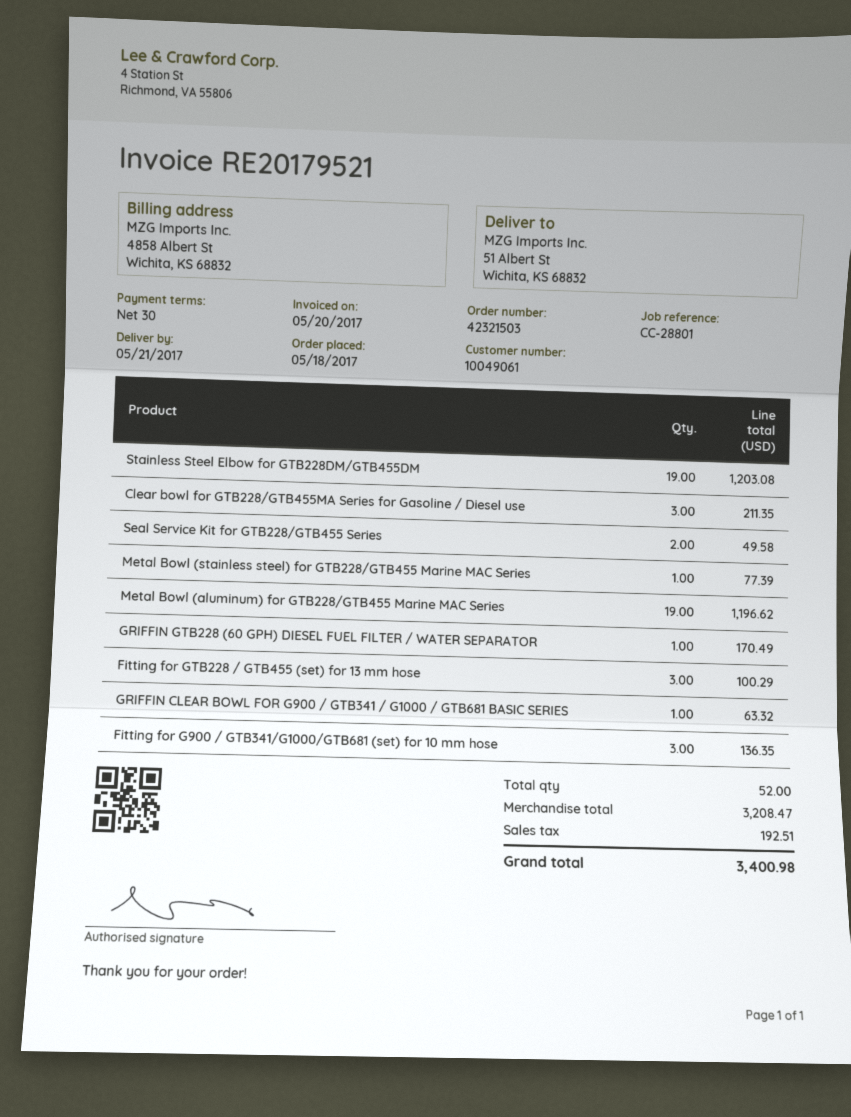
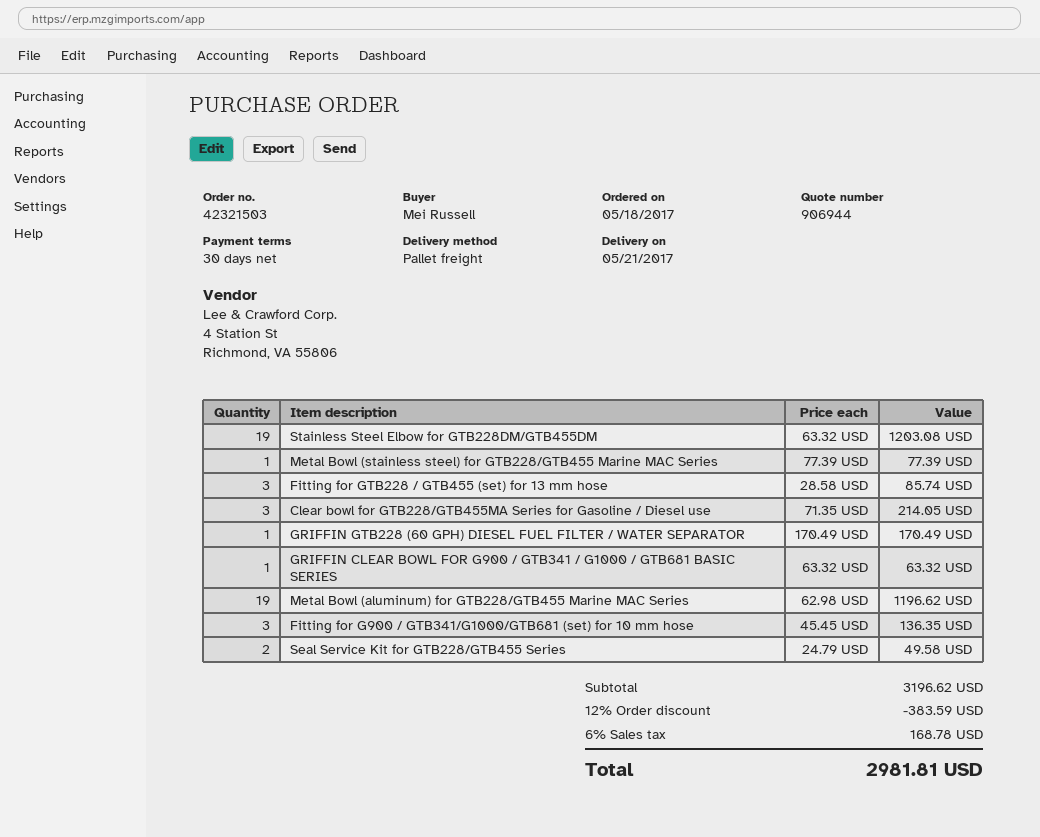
Clear bowl for GTB228/GTB455MA Series for Gasoline / Diesel use: 3 for 211.35 -> 3 for 214.05
Fitting for GTB228 / GTB455 (set) for 13 mm hose: 3 for 100.29 -> 3 for 85.74
subtotal: 3208.47 -> 3196.62
discount: none -> 12% = 383.59
tax: 192.51 -> 168.78
total: 3400.98 -> 2981.81

